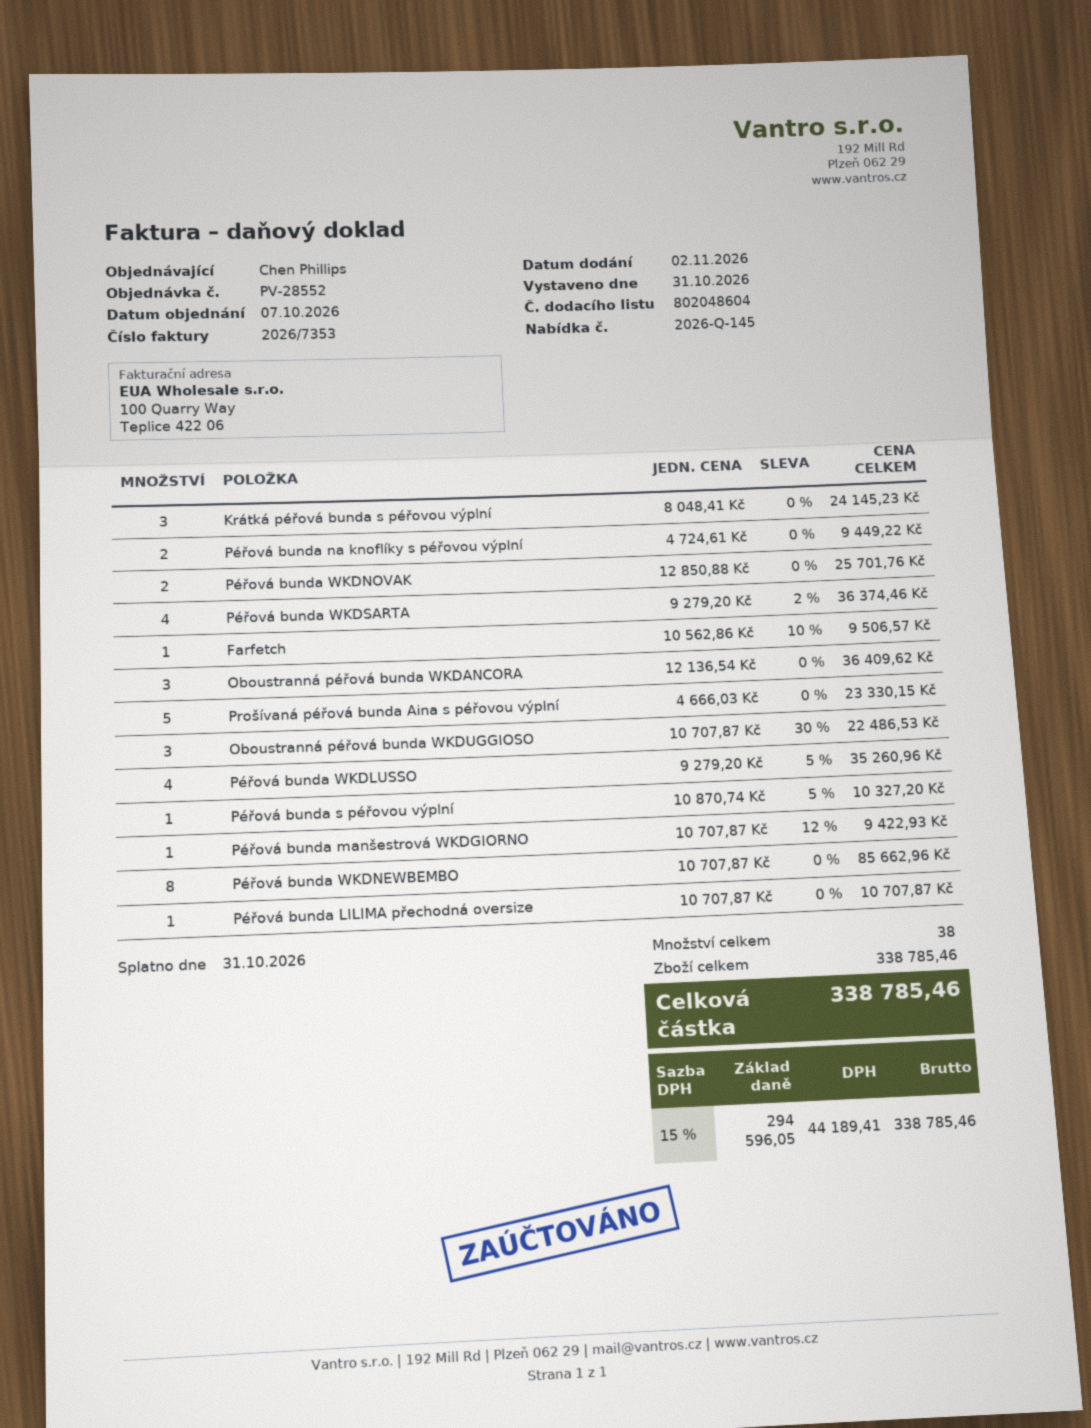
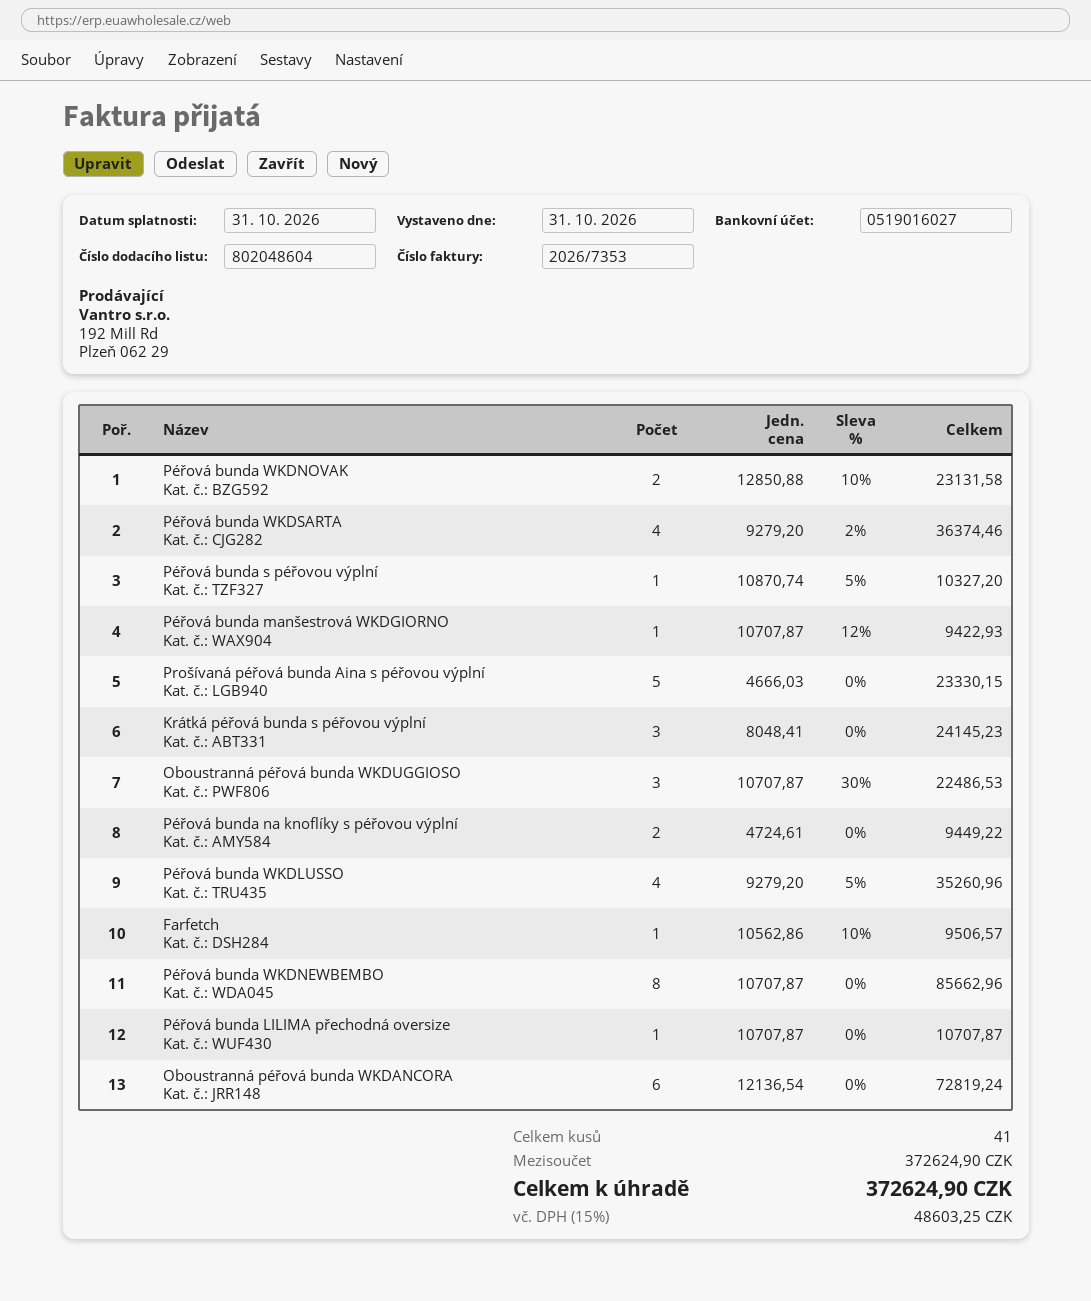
Péřová bunda WKDNOVAK: 2 x 12850.88 = 25701.76 -> 2 x 12850.88 - 10% = 23131.58
Oboustranná péřová bunda WKDANCORA: 3 x 12136.54 = 36409.62 -> 6 x 12136.54 = 72819.24
total quantity: 38 -> 41
subtotal: 338785.46 -> 372624.90
tax: 15% = 44189.41 -> 15% = 48603.25
total: 338785.46 -> 372624.90

